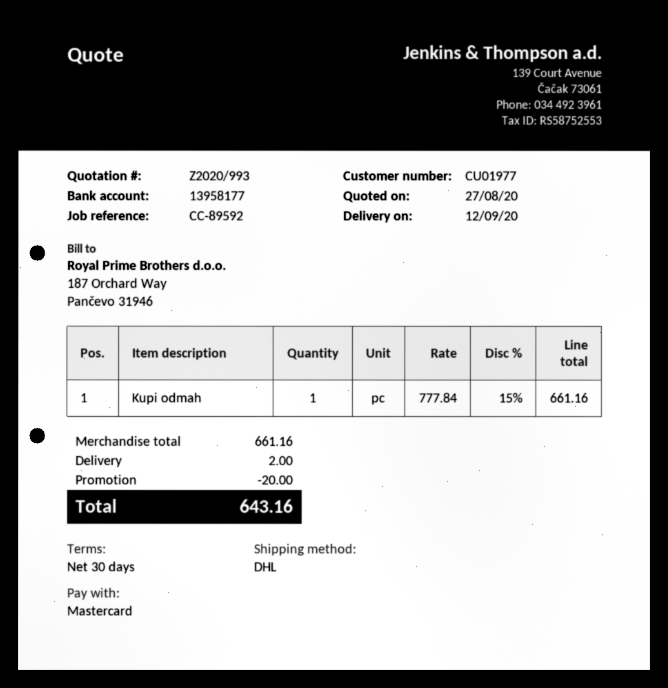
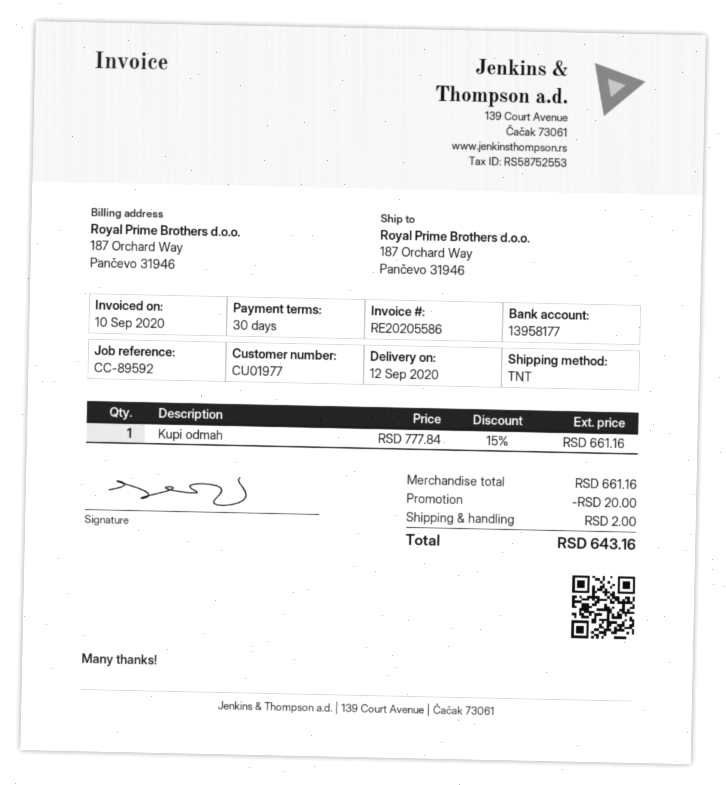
shipping method: DHL -> TNT

